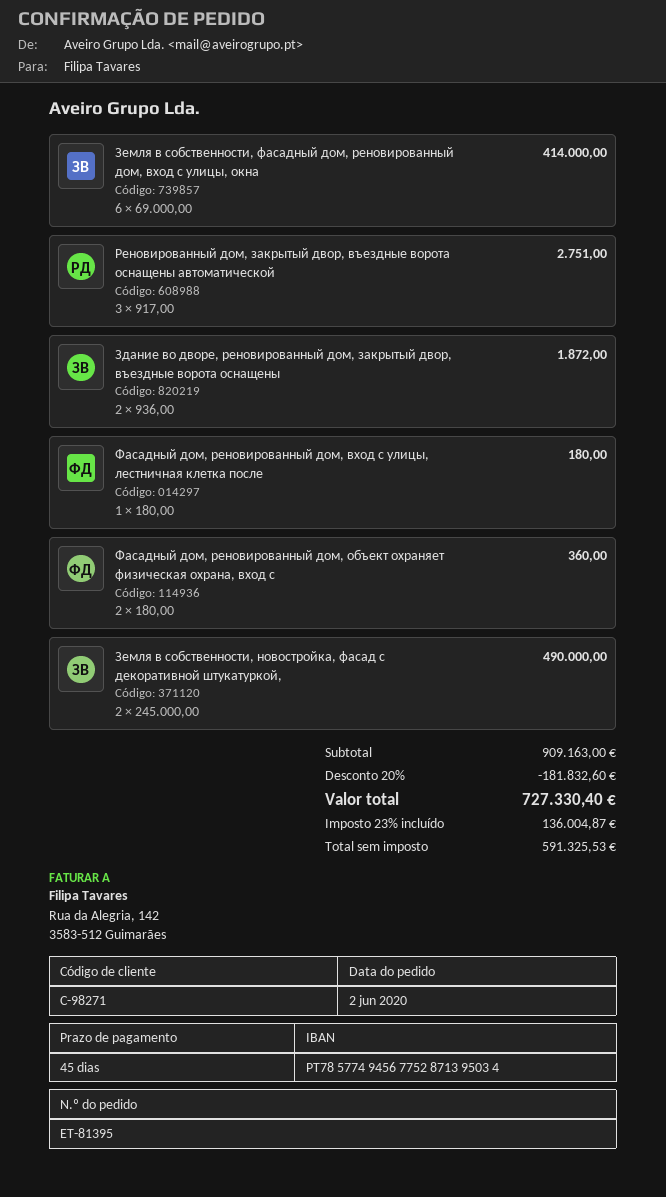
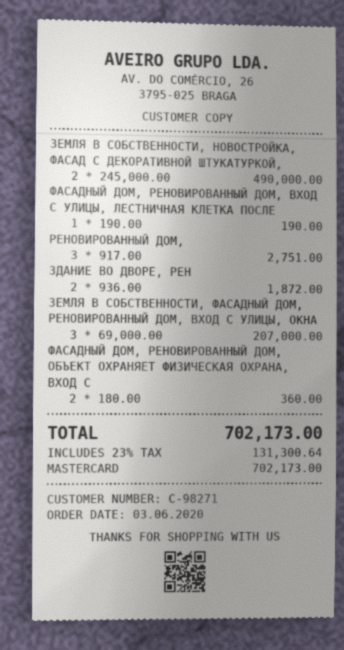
order date: 2020-06-02 -> 2020-06-03
Земля в собственности, фасадный дом, реновированный дом, вход с улицы, окна: 6 x 69000.00 = 414000.00 -> 3 x 69000.00 = 207000.00
Фасадный дом, реновированный дом, вход с улицы, лестничная клетка после: 1 x 180.00 = 180.00 -> 1 x 190.00 = 190.00
discount: 20% = 181832.60 -> none
tax: 23% = 136004.87 -> 23% = 131300.64
total: 727330.40 -> 702173.00

